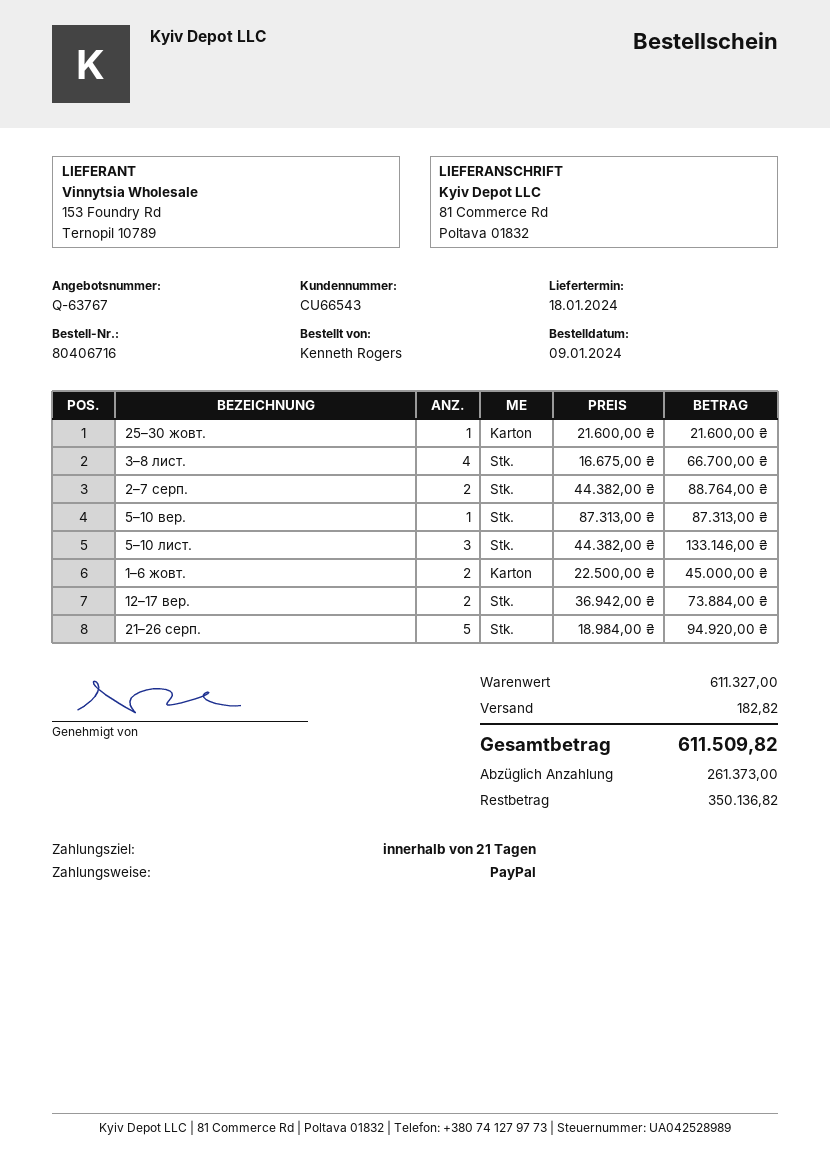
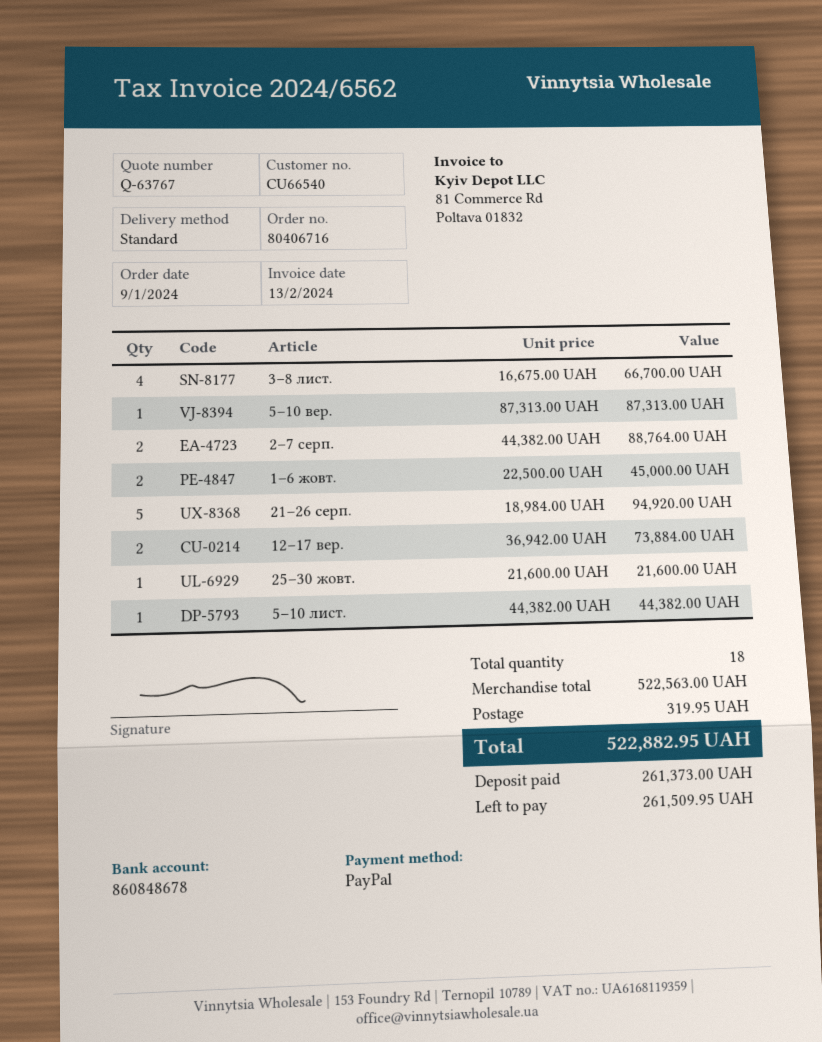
customer number: CU66543 -> CU66540
5–10 лист.: 3 x 44382.00 = 133146.00 -> 1 x 44382.00 = 44382.00
subtotal: 611327.00 -> 522563.00
shipping: 182.82 -> 319.95
total: 611509.82 -> 522882.95
balance: 350136.82 -> 261509.95

